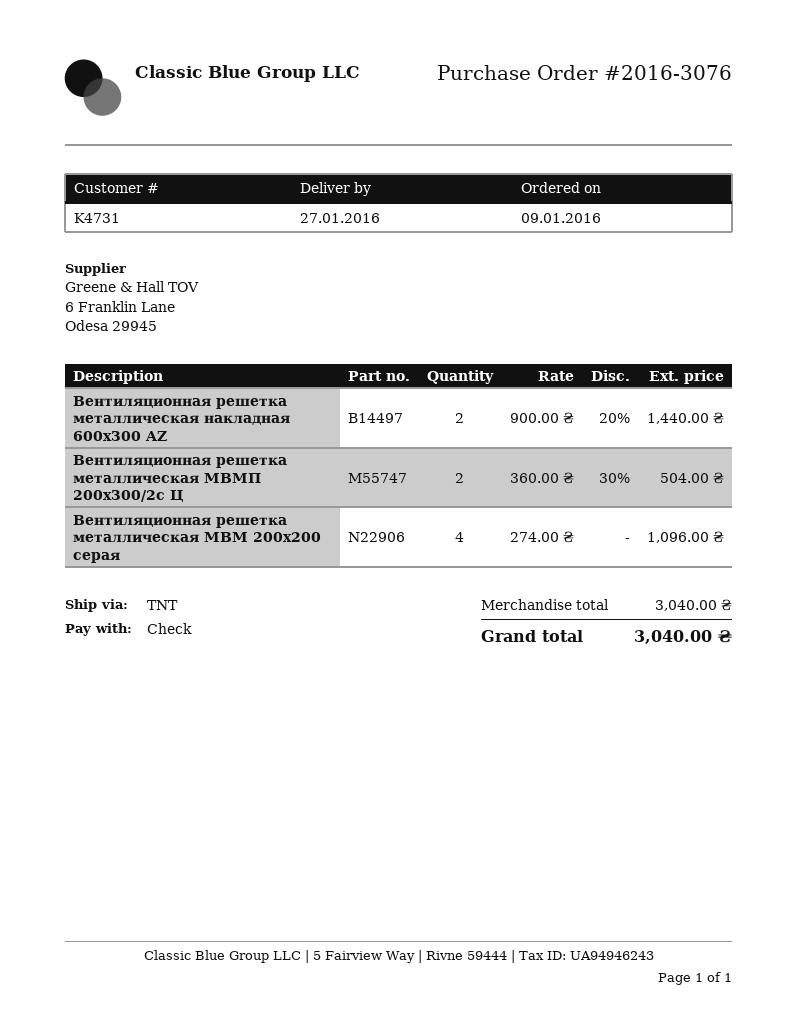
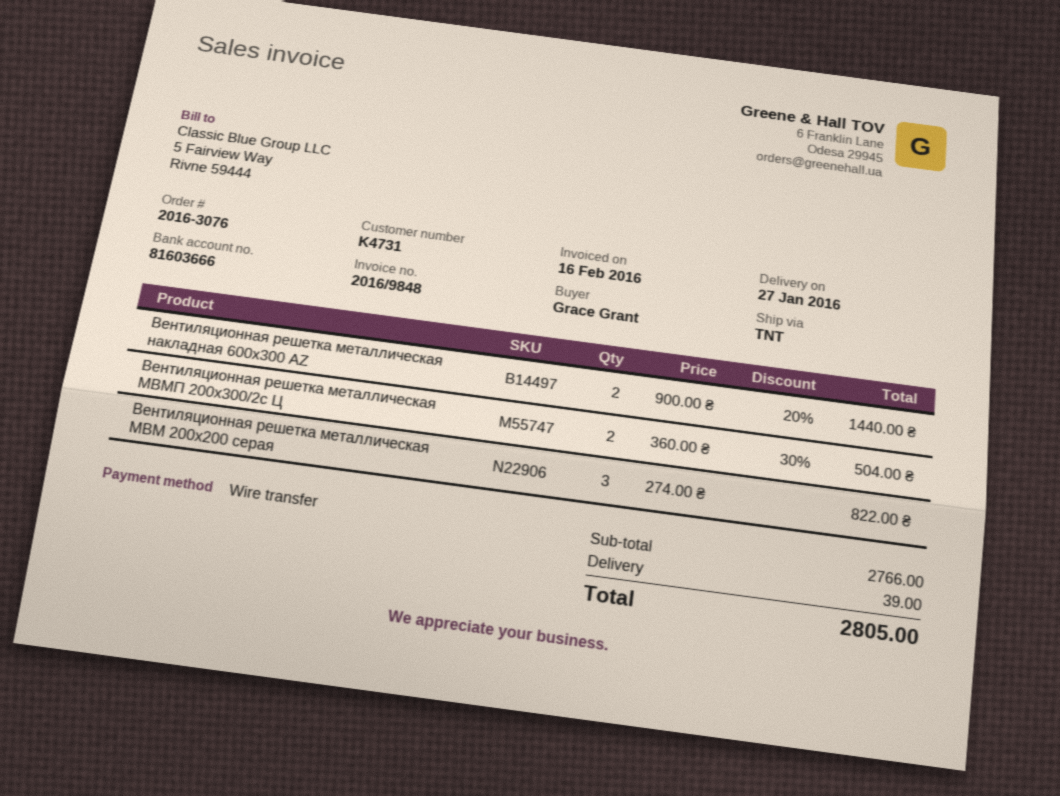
payment method: cheque -> bank transfer
Вентиляционная решетка металлическая МВМ 200х200 серая: 4 x 274.00 = 1096.00 -> 3 x 274.00 = 822.00
subtotal: 3040.00 -> 2766.00
shipping: none -> 39.00
total: 3040.00 -> 2805.00

